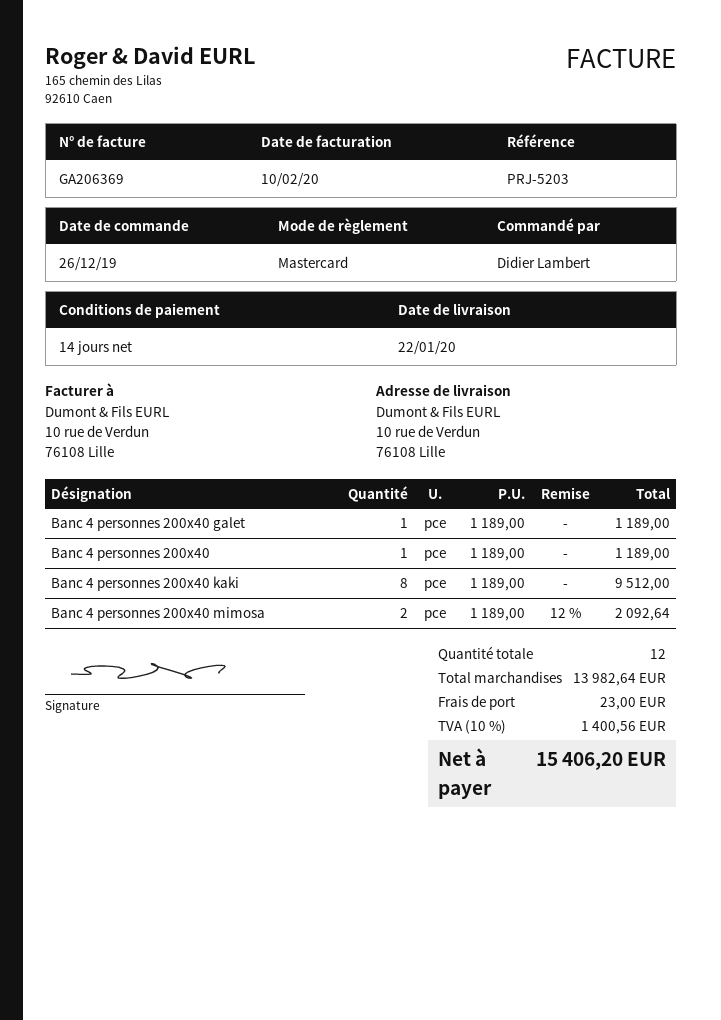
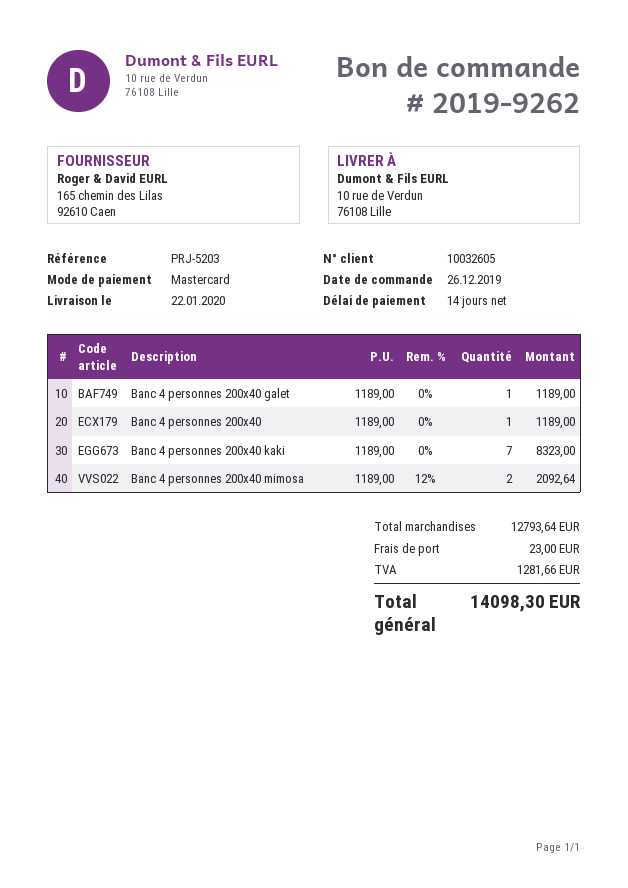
Banc 4 personnes 200x40 kaki: 8 x 1189.00 = 9512.00 -> 7 x 1189.00 = 8323.00
subtotal: 13982.64 -> 12793.64
tax: 1400.56 -> 1281.66
total: 15406.20 -> 14098.30

